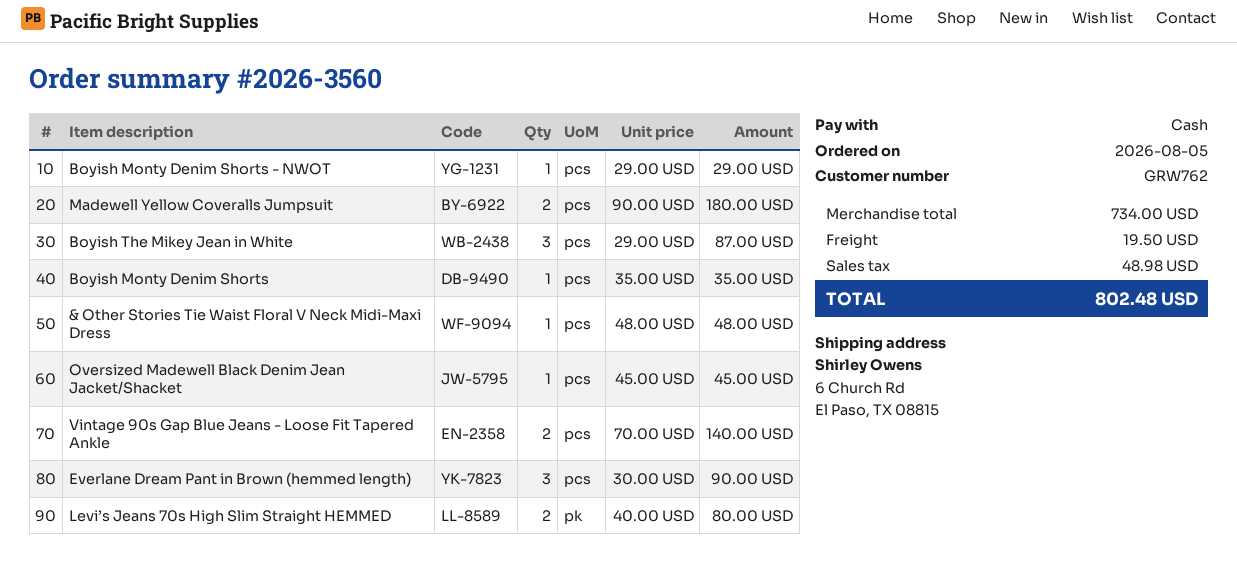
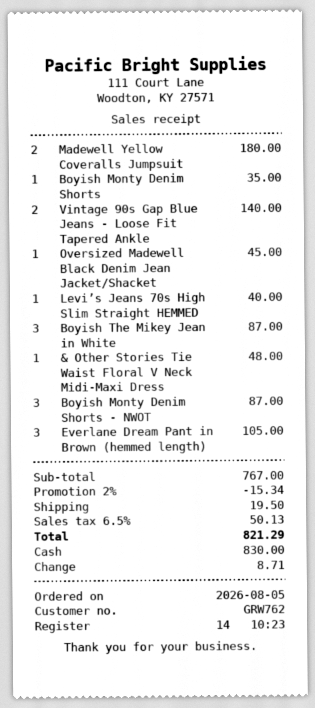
Boyish Monty Denim Shorts - NWOT: 1 for 29.00 -> 3 for 87.00
Everlane Dream Pant in Brown (hemmed length): 3 for 90.00 -> 3 for 105.00
Levi’s Jeans 70s High Slim Straight HEMMED: 2 for 80.00 -> 1 for 40.00
subtotal: 734.00 -> 767.00
discount: none -> 2% = 15.34
tax: 48.98 -> 50.13
total: 802.48 -> 821.29

